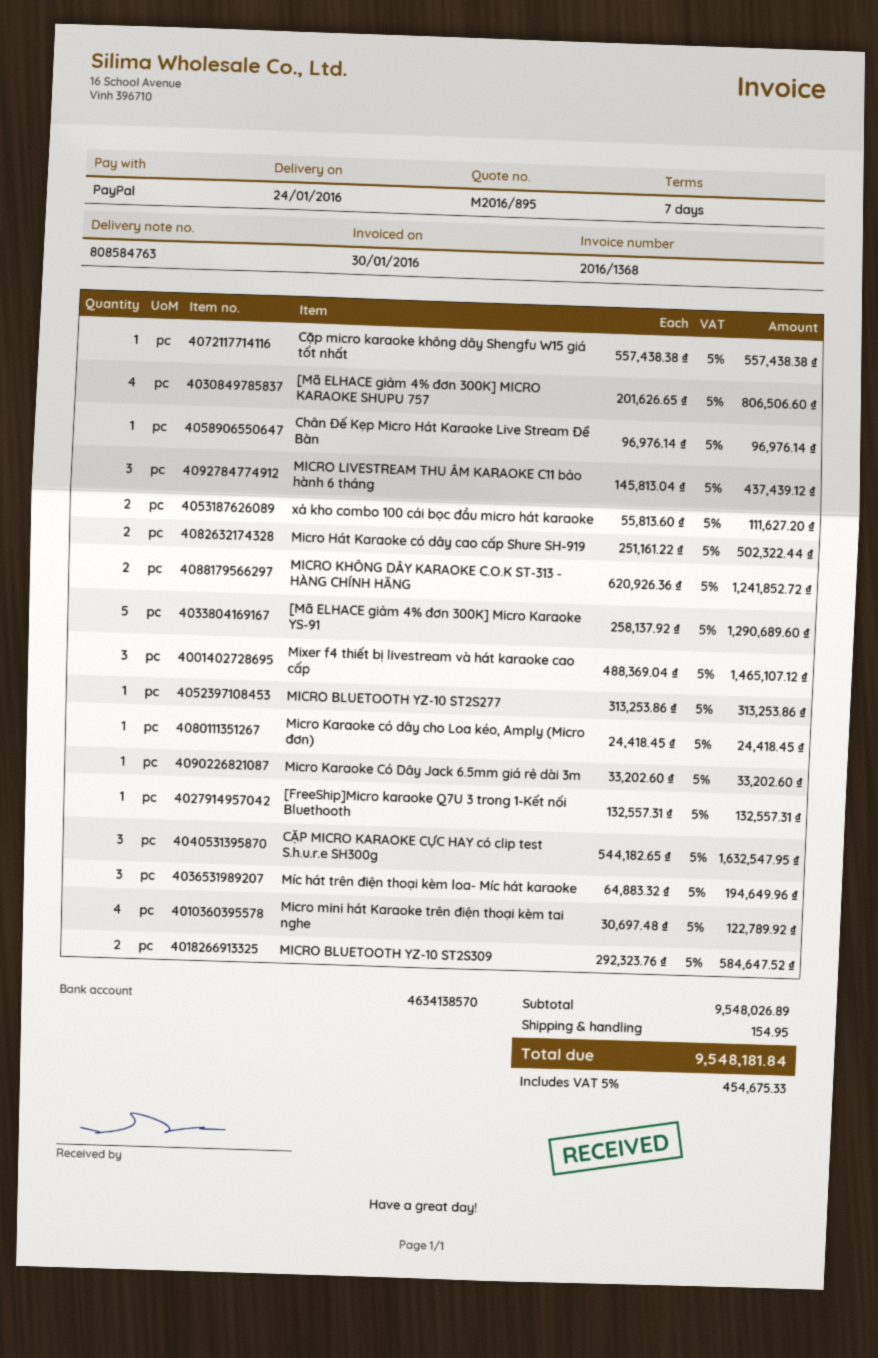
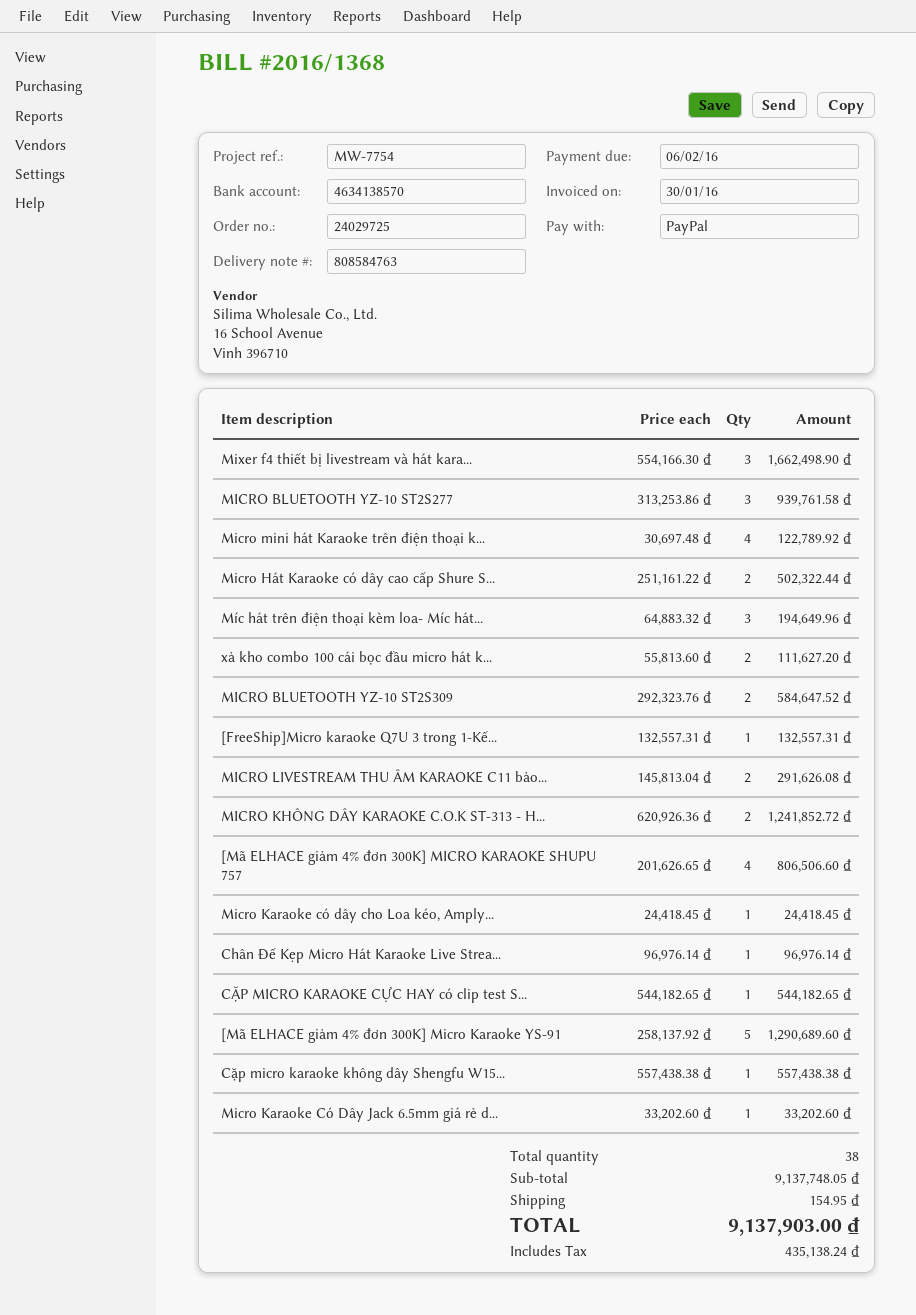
MICRO LIVESTREAM THU ÂM KARAOKE C11 bảo hành 6 tháng: 3 x 145813.04 = 437439.12 -> 2 x 145813.04 = 291626.08
Mixer f4 thiết bị livestream và hát karaoke cao cấp: 3 x 488369.04 = 1465107.12 -> 3 x 554166.30 = 1662498.90
MICRO BLUETOOTH YZ-10 ST2S277: 1 x 313253.86 = 313253.86 -> 3 x 313253.86 = 939761.58
CẶP MICRO KARAOKE CỰC HAY có clip test S.h.u.r.e SH300g: 3 x 544182.65 = 1632547.95 -> 1 x 544182.65 = 544182.65
subtotal: 9548026.89 -> 9137748.05
tax: 454675.33 -> 435138.24
total: 9548181.84 -> 9137903.00

